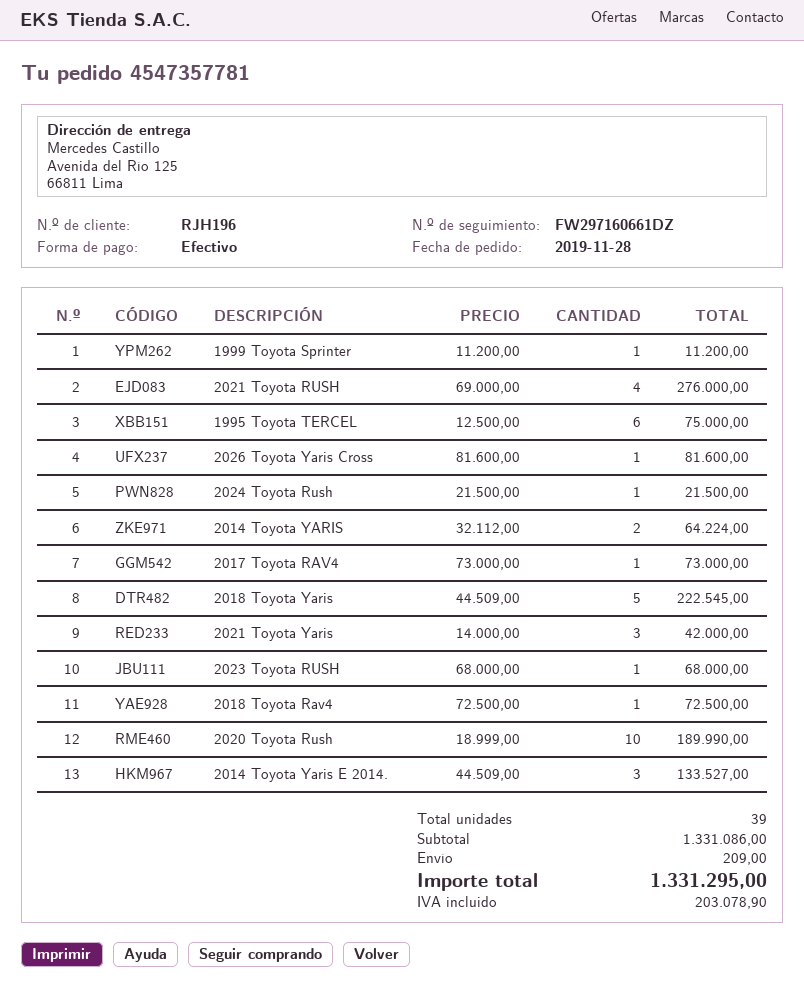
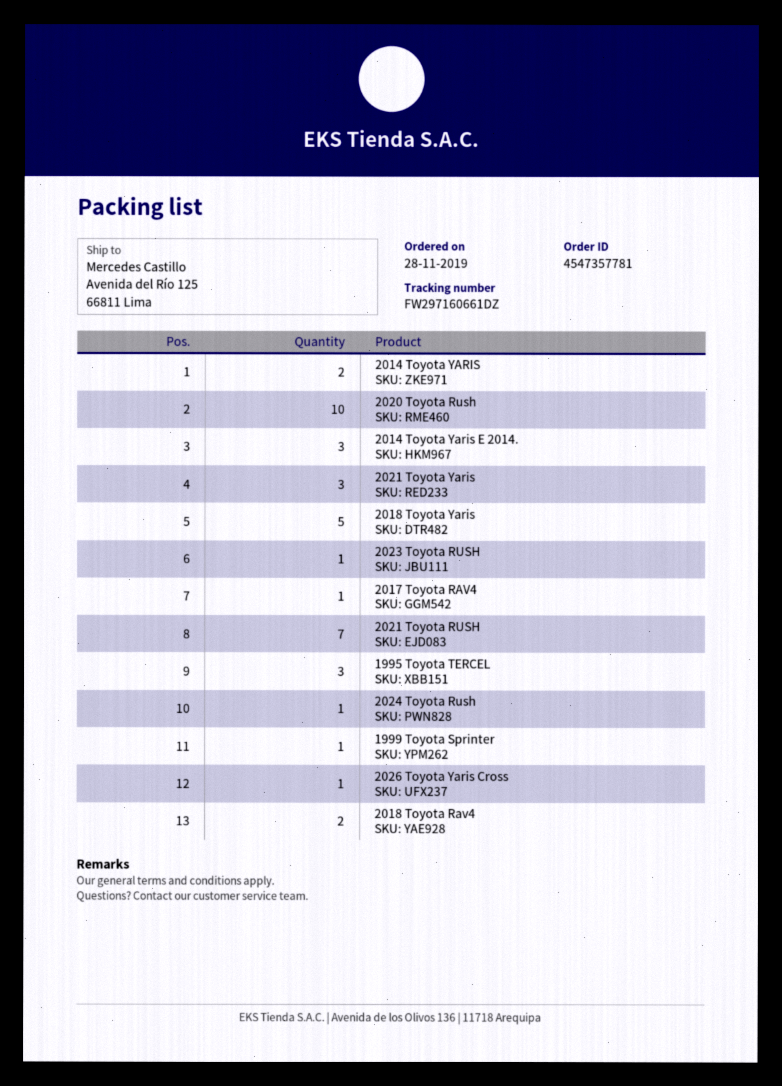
2021 Toyota RUSH: 4 -> 7
1995 Toyota TERCEL: 6 -> 3
2018 Toyota Rav4: 1 -> 2

